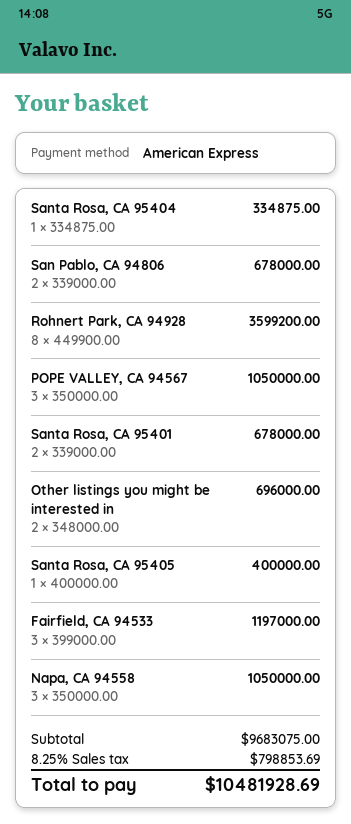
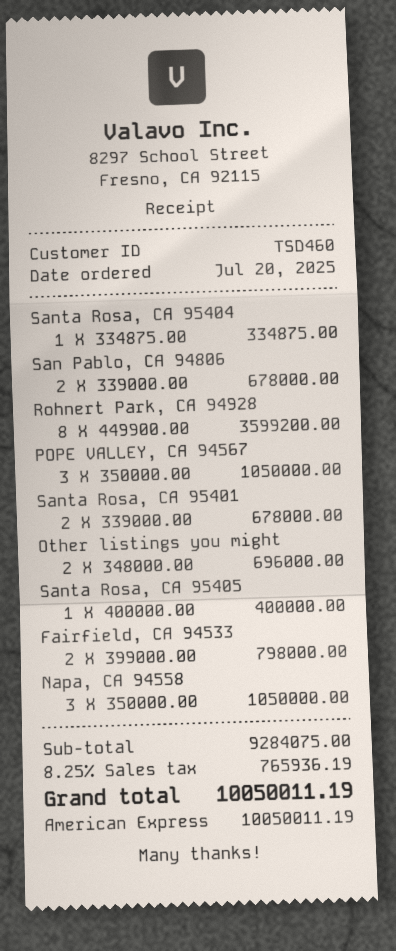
Fairfield, CA 94533: 3 x 399000.00 = 1197000.00 -> 2 x 399000.00 = 798000.00
subtotal: 9683075.00 -> 9284075.00
tax: 8.25% = 798853.69 -> 8.25% = 765936.19
total: 10481928.69 -> 10050011.19

